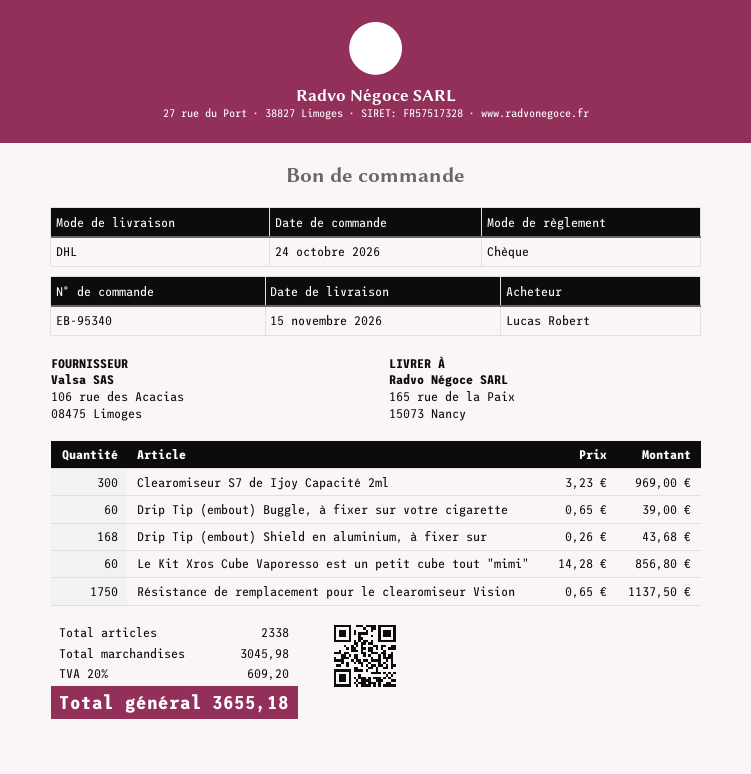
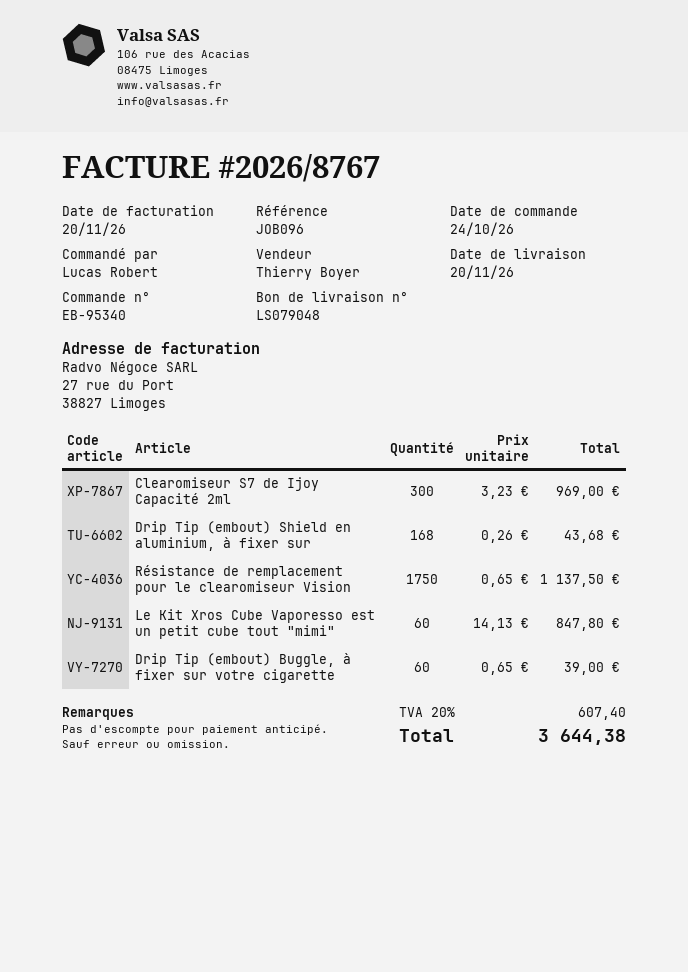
delivery date: 2026-11-15 -> 2026-11-20
Le Kit Xros Cube Vaporesso est un petit cube tout "mimi": 60 x 14.28 = 856.80 -> 60 x 14.13 = 847.80
tax: 20% = 609.20 -> 20% = 607.40
total: 3655.18 -> 3644.38

